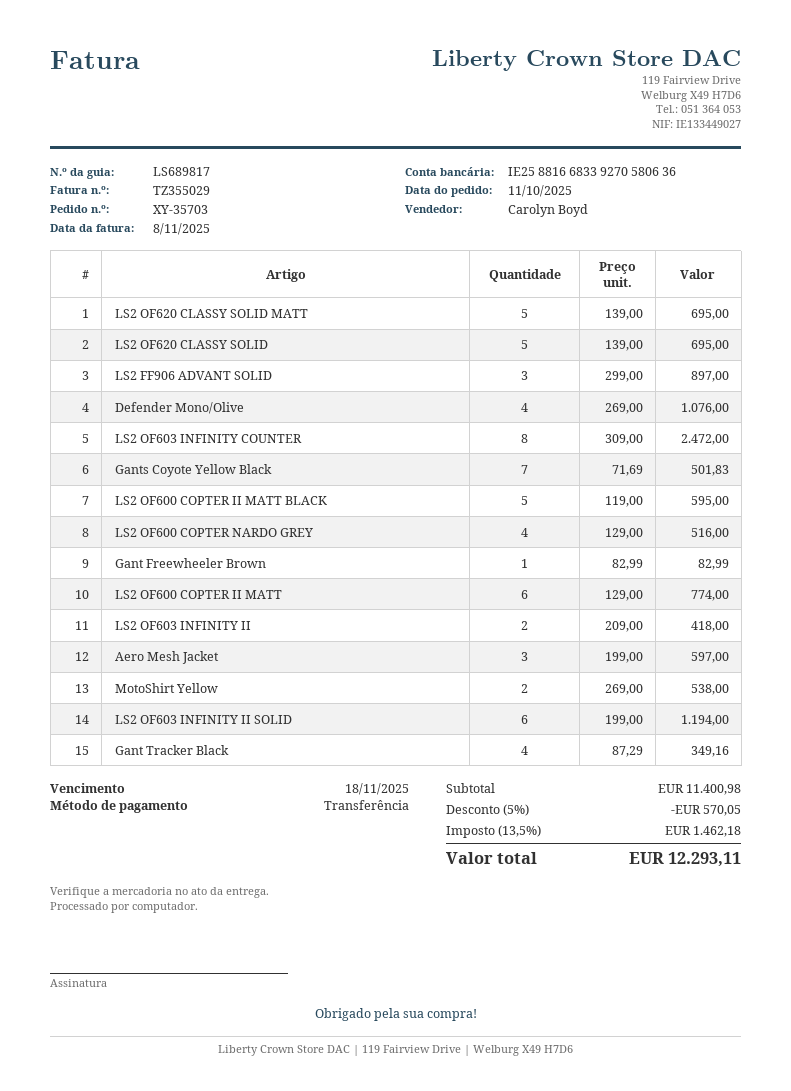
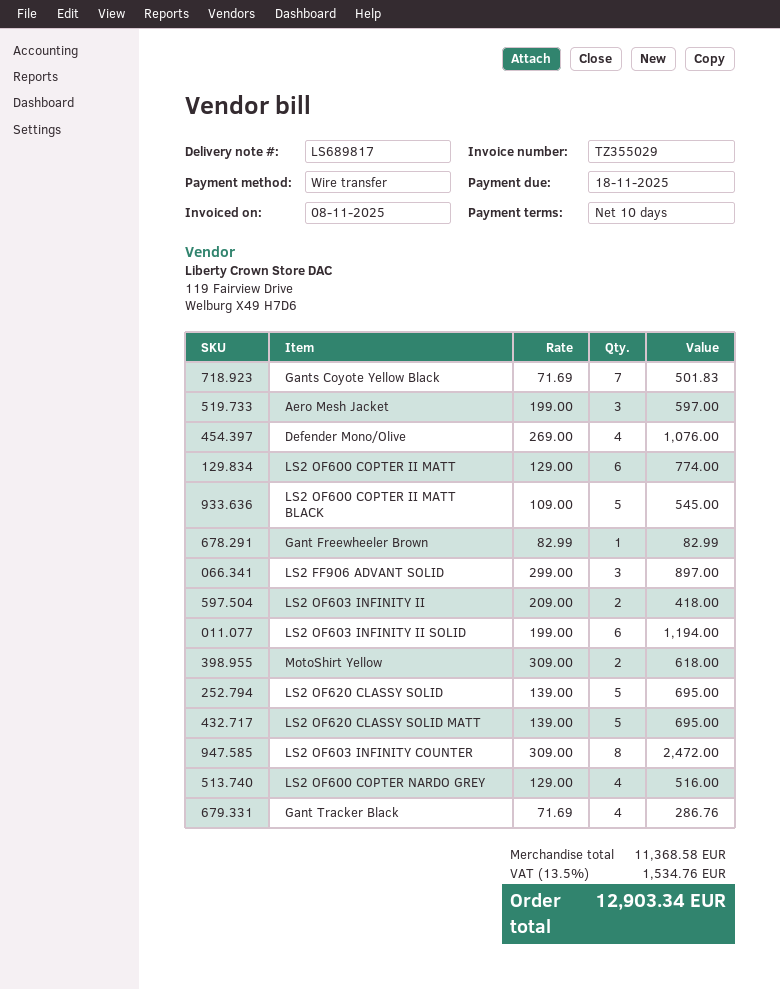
LS2 OF600 COPTER II MATT BLACK: 5 x 119.00 = 595.00 -> 5 x 109.00 = 545.00
MotoShirt Yellow: 2 x 269.00 = 538.00 -> 2 x 309.00 = 618.00
Gant Tracker Black: 4 x 87.29 = 349.16 -> 4 x 71.69 = 286.76
subtotal: 11400.98 -> 11368.58
discount: 5% = 570.05 -> none
tax: 13.5% = 1462.18 -> 13.5% = 1534.76
total: 12293.11 -> 12903.34

